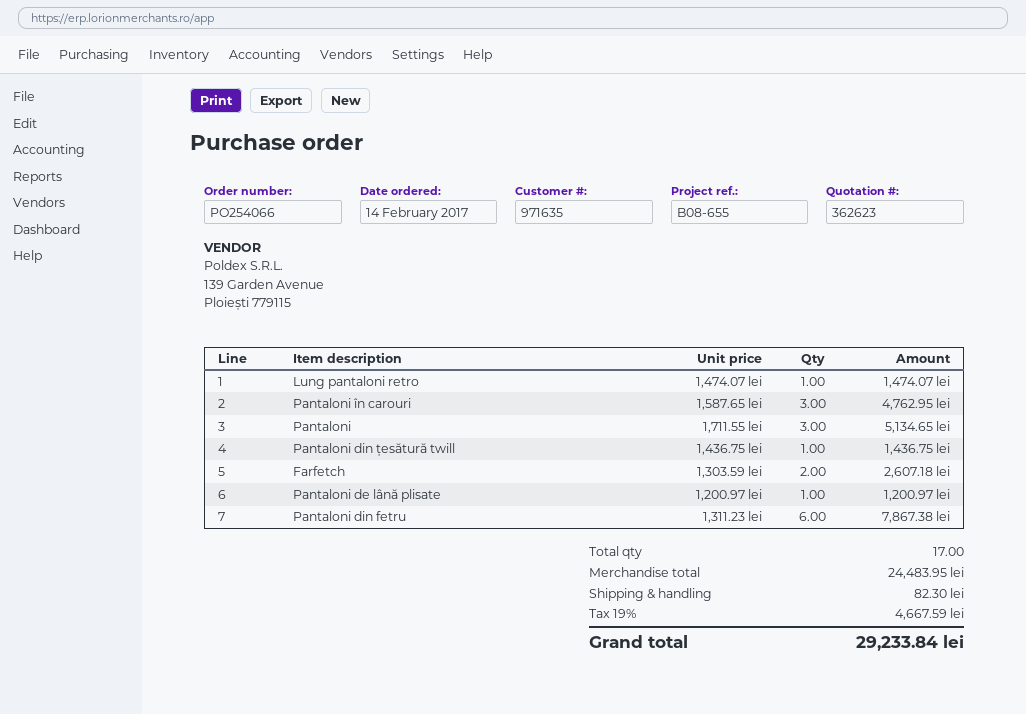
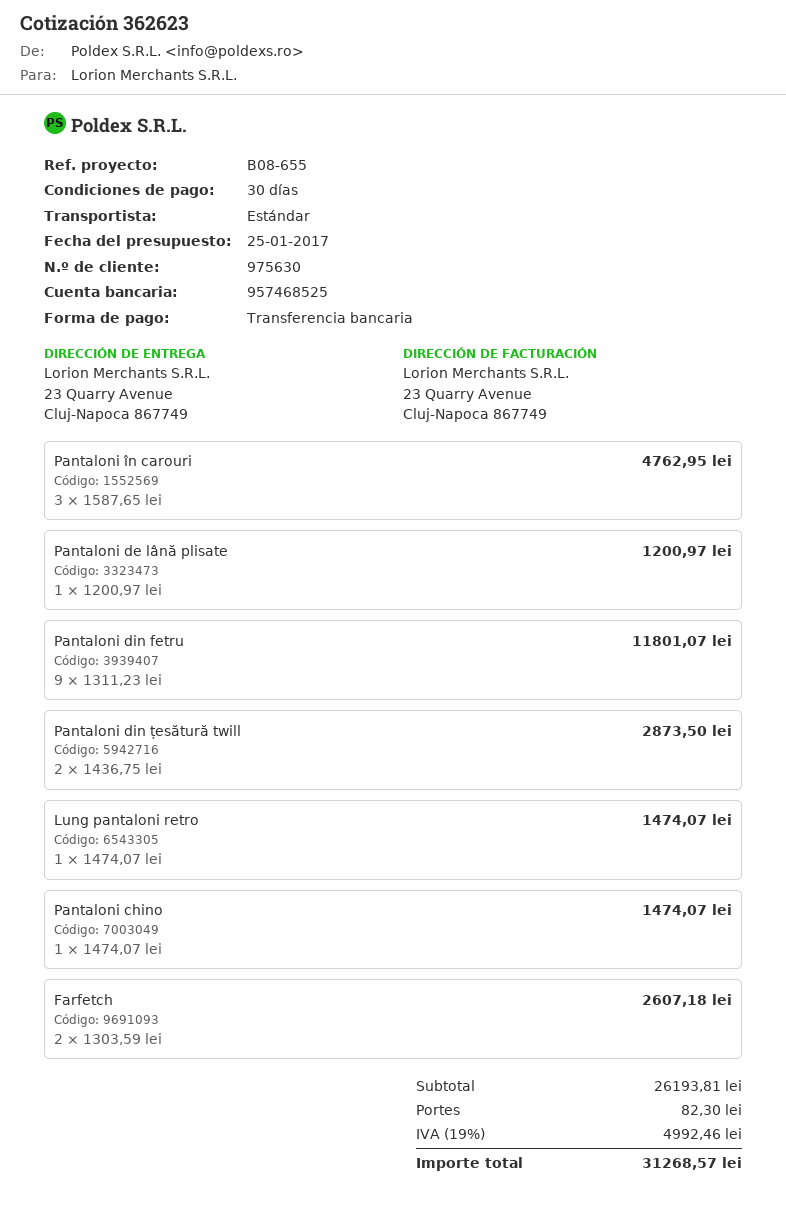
customer number: 971635 -> 975630
Pantaloni: 3 x 1711.55 = 5134.65 -> none
Pantaloni din țesătură twill: 1 x 1436.75 = 1436.75 -> 2 x 1436.75 = 2873.50
Pantaloni din fetru: 6 x 1311.23 = 7867.38 -> 9 x 1311.23 = 11801.07
Pantaloni chino: none -> 1 x 1474.07 = 1474.07
subtotal: 24483.95 -> 26193.81
tax: 19% = 4667.59 -> 19% = 4992.46
total: 29233.84 -> 31268.57

